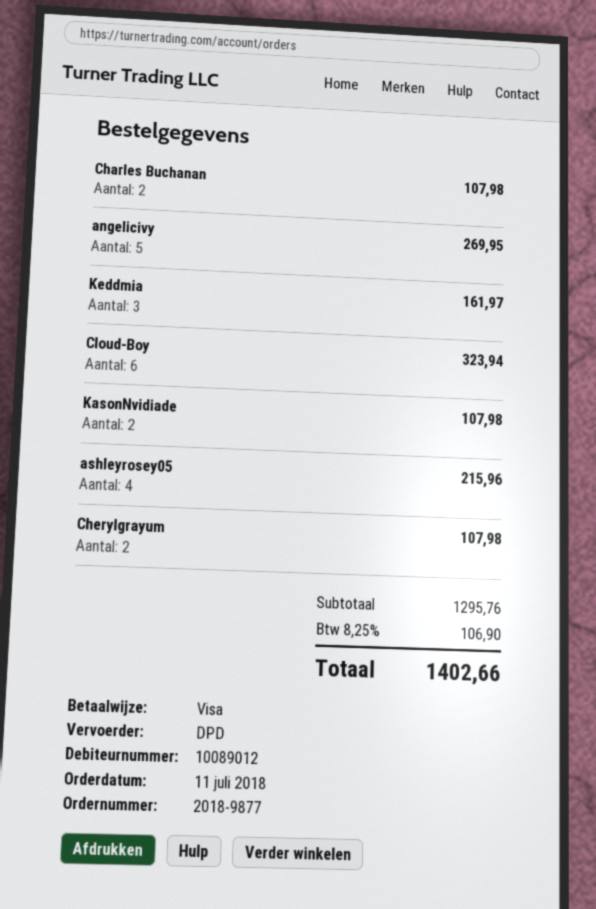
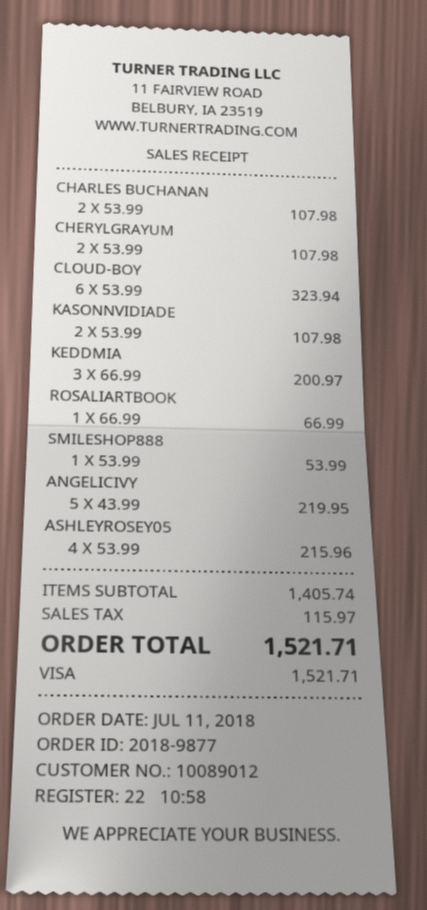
angelicivy: 5 for 269.95 -> 5 for 219.95
Keddmia: 3 for 161.97 -> 3 for 200.97
ROSALIARTBOOK: none -> 1 for 66.99
SMILESHOP888: none -> 1 for 53.99
subtotal: 1295.76 -> 1405.74
tax: 106.90 -> 115.97
total: 1402.66 -> 1521.71

